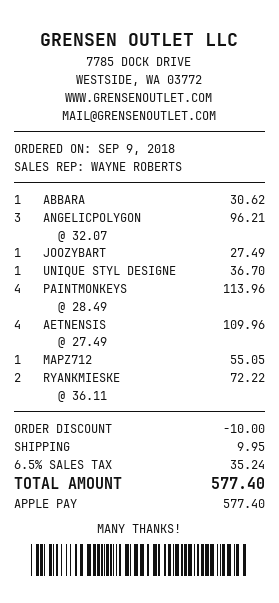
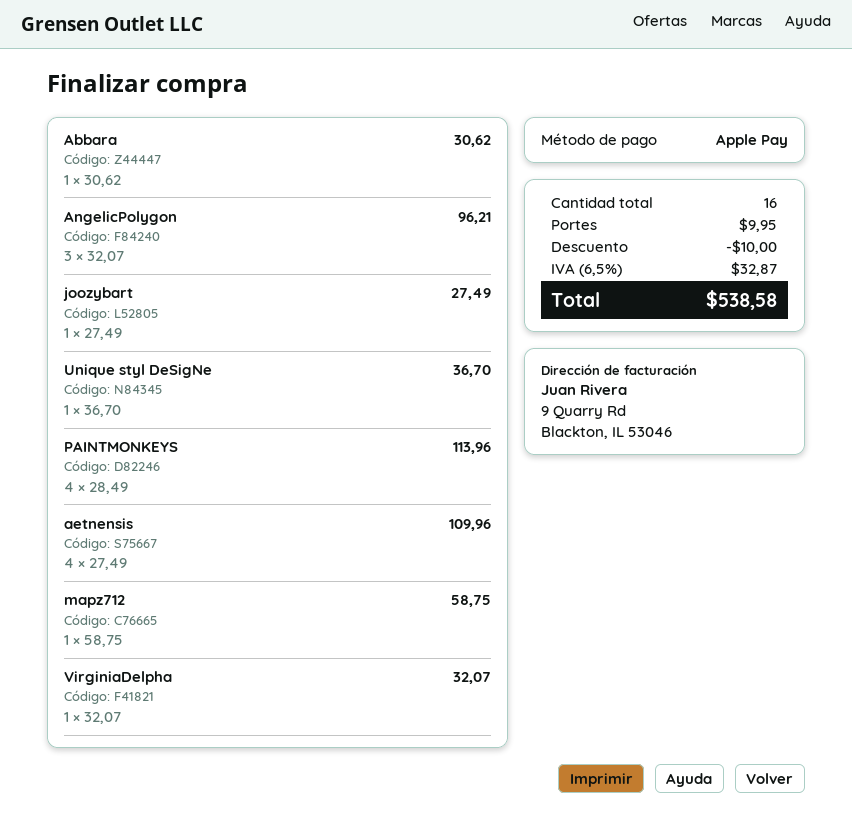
MAPZ712: 1 x 55.05 = 55.05 -> 1 x 58.75 = 58.75
RYANKMIESKE: 2 x 36.11 = 72.22 -> none
VirginiaDelpha: none -> 1 x 32.07 = 32.07
tax: 6.5% = 35.24 -> 6.5% = 32.87
total: 577.40 -> 538.58

